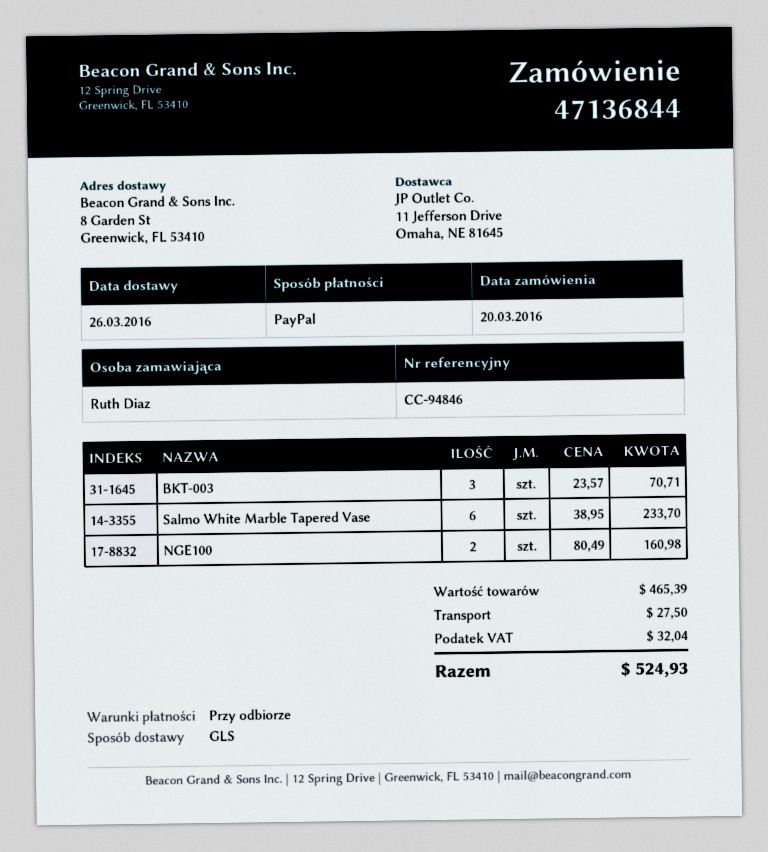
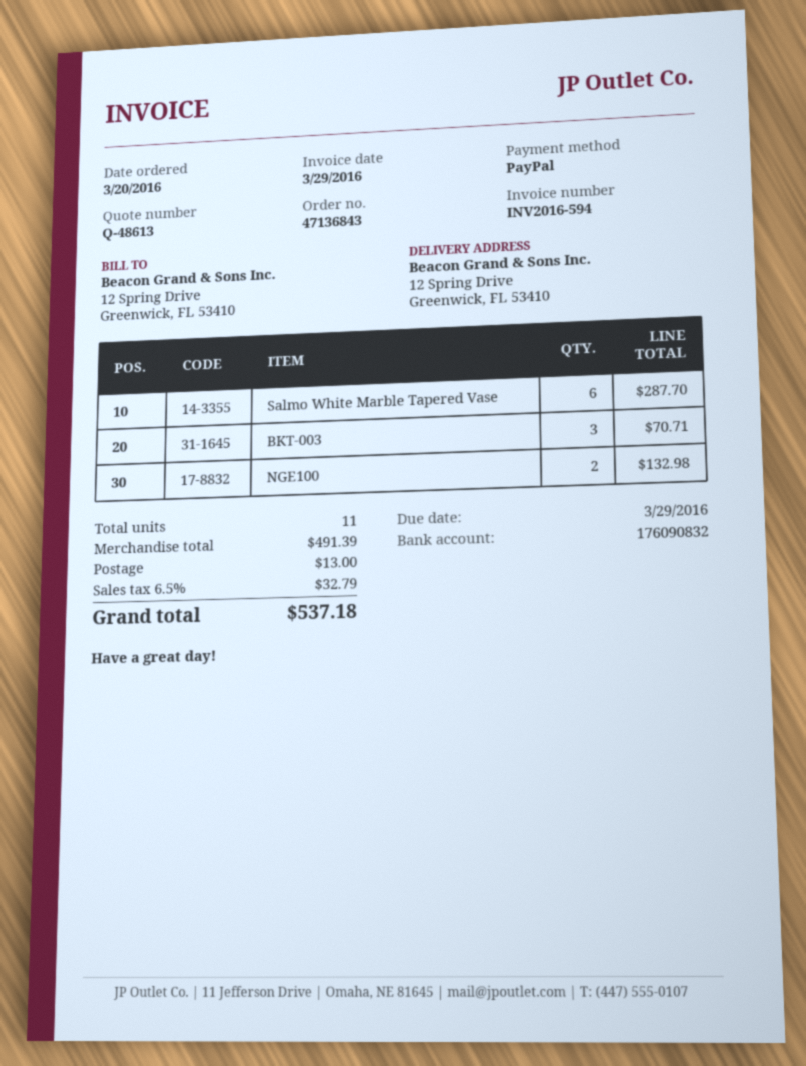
order number: 47136844 -> 47136843
ship to: 8 Garden St, Greenwick, FL 53410 -> 12 Spring Drive, Greenwick, FL 53410
Salmo White Marble Tapered Vase: 6 for 233.70 -> 6 for 287.70
NGE100: 2 for 160.98 -> 2 for 132.98
subtotal: 465.39 -> 491.39
shipping: 27.50 -> 13.00
tax: 32.04 -> 32.79
total: 524.93 -> 537.18

